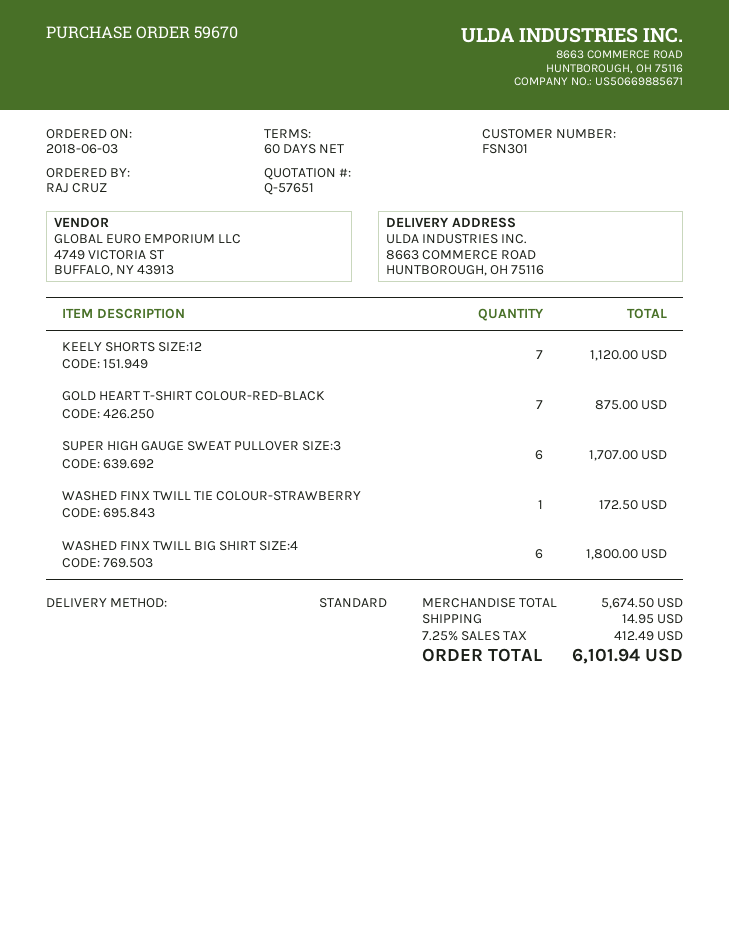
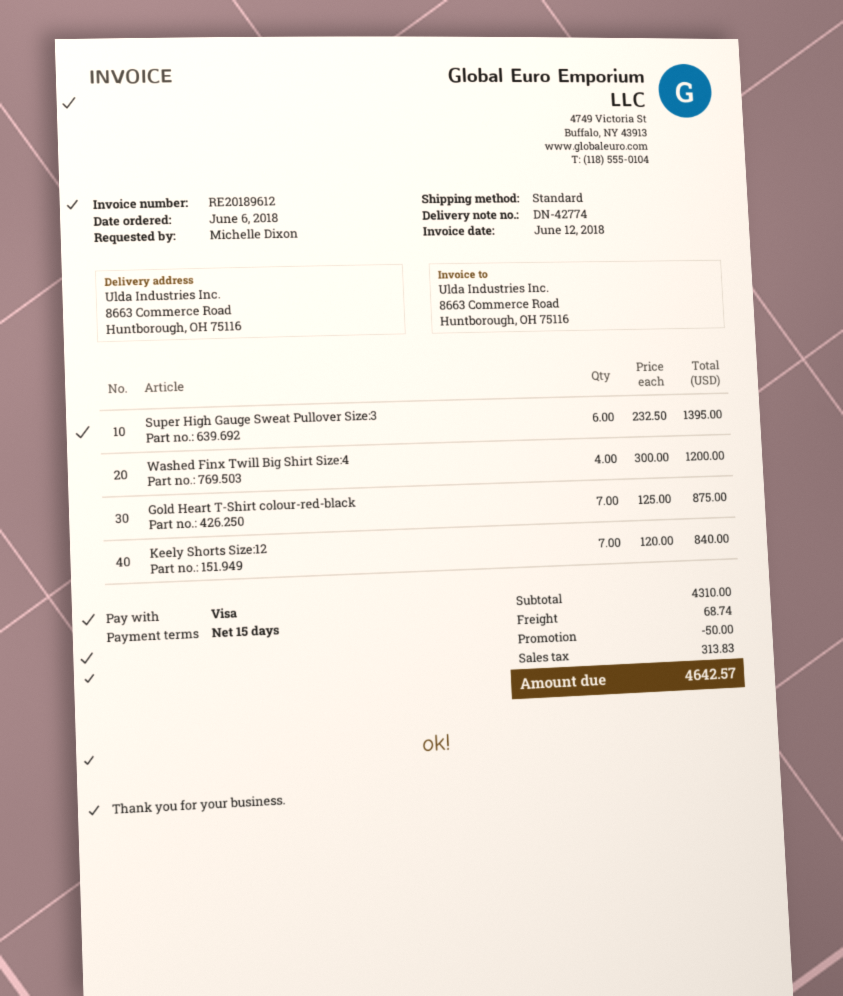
order date: 2018-06-03 -> 2018-06-06
payment terms: 60 days -> 15 days
ordered by: RAJ CRUZ -> Michelle Dixon
KEELY SHORTS SIZE:12: 7 for 1120.00 -> 7 for 840.00
SUPER HIGH GAUGE SWEAT PULLOVER SIZE:3: 6 for 1707.00 -> 6 for 1395.00
WASHED FINX TWILL TIE COLOUR-STRAWBERRY: 1 for 172.50 -> none
WASHED FINX TWILL BIG SHIRT SIZE:4: 6 for 1800.00 -> 4 for 1200.00
subtotal: 5674.50 -> 4310.00
discount: none -> 50.00
shipping: 14.95 -> 68.74
tax: 412.49 -> 313.83
total: 6101.94 -> 4642.57

